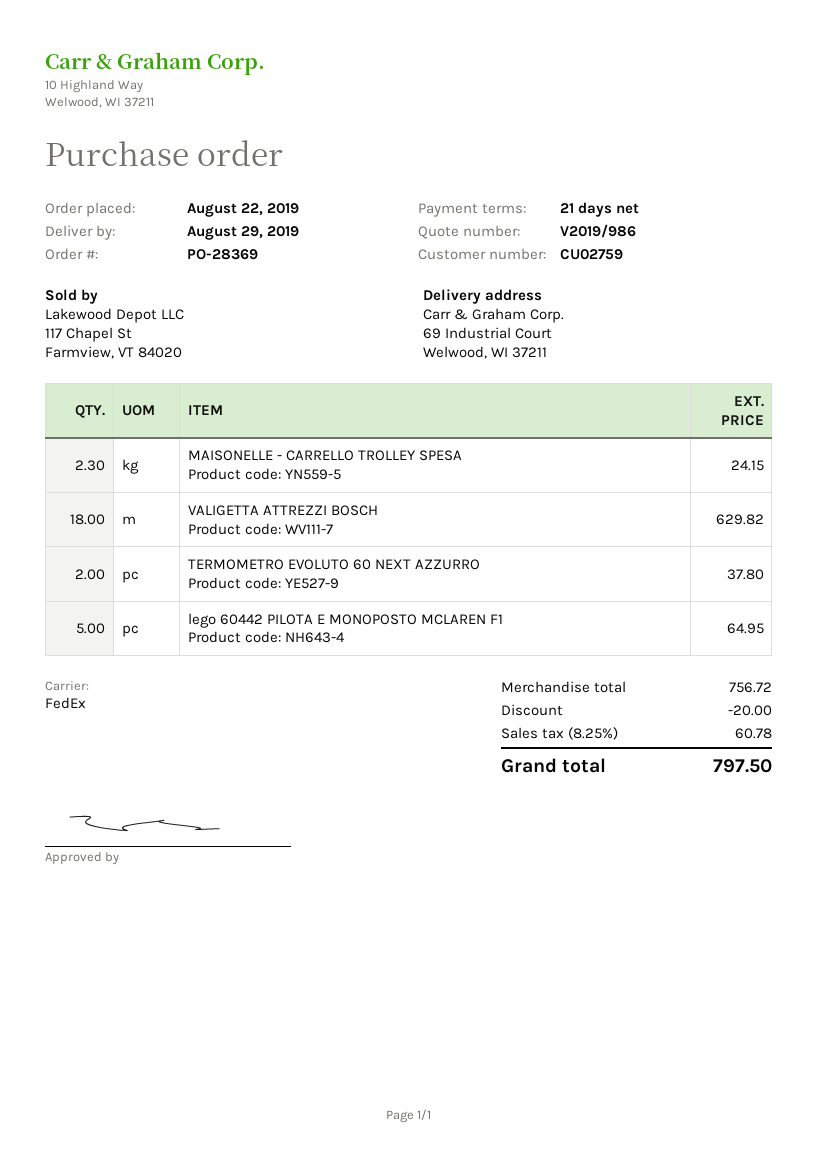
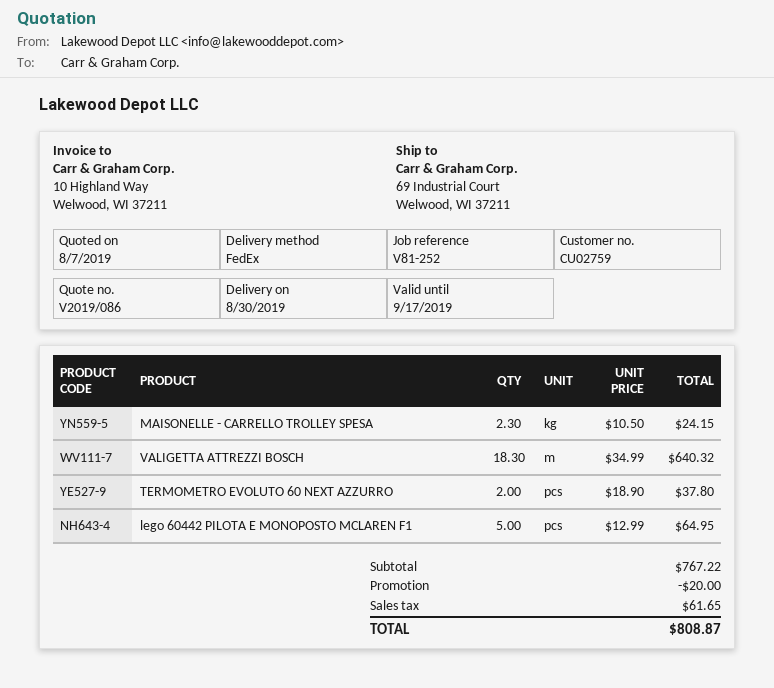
quote number: V2019/986 -> V2019/086
delivery date: 2019-08-29 -> 2019-08-30
VALIGETTA ATTREZZI BOSCH: 18 for 629.82 -> 18.3 for 640.32
subtotal: 756.72 -> 767.22
tax: 60.78 -> 61.65
total: 797.50 -> 808.87

